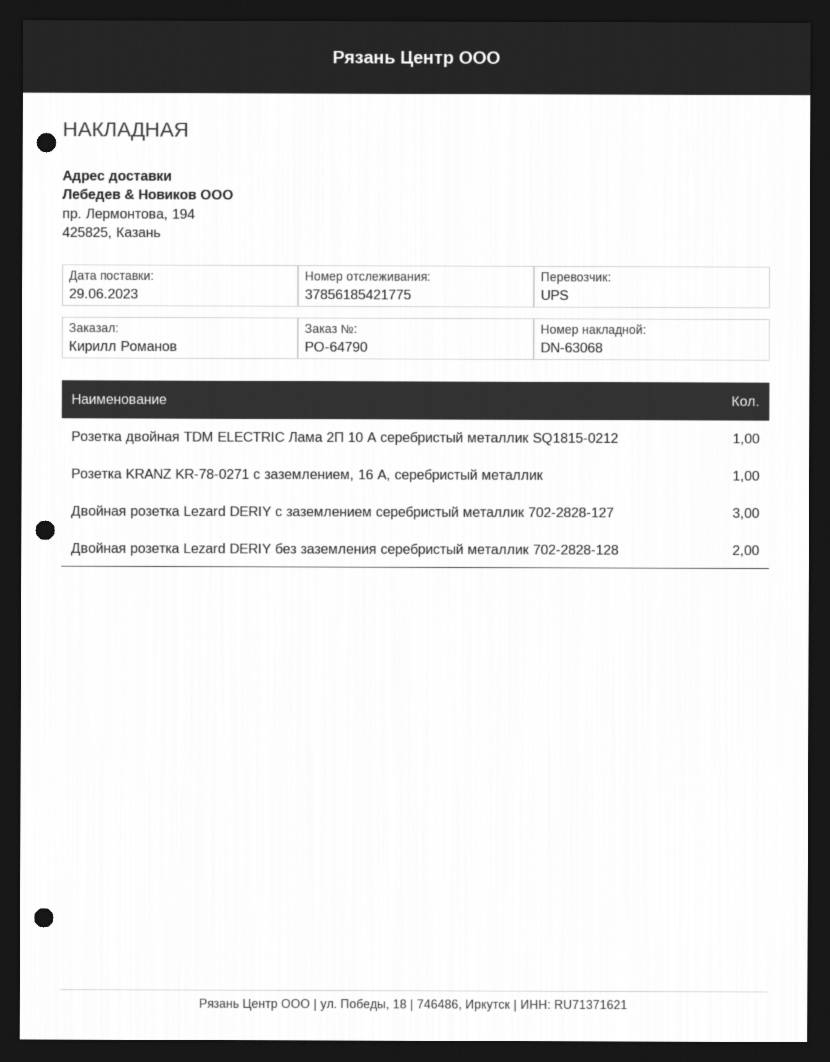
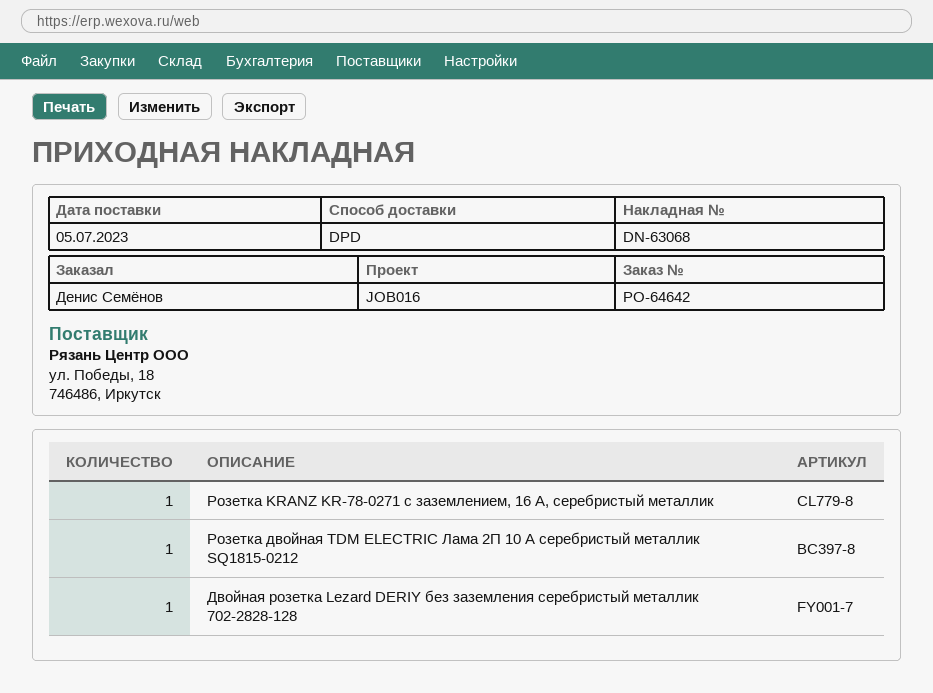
order number: PO-64790 -> PO-64642
delivery date: 2023-06-29 -> 2023-07-05
ordered by: Кирилл Романов -> Денис Семёнов
shipping method: UPS -> DPD
Двойная розетка Lezard DERIY с заземлением серебристый металлик 702-2828-127: 3 -> none
Двойная розетка Lezard DERIY без заземления серебристый металлик 702-2828-128: 2 -> 1

